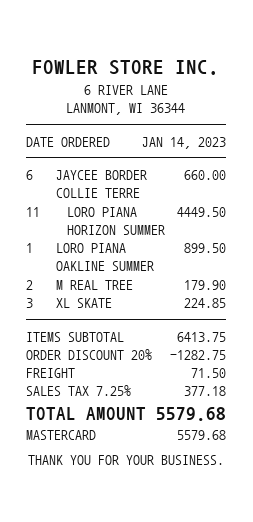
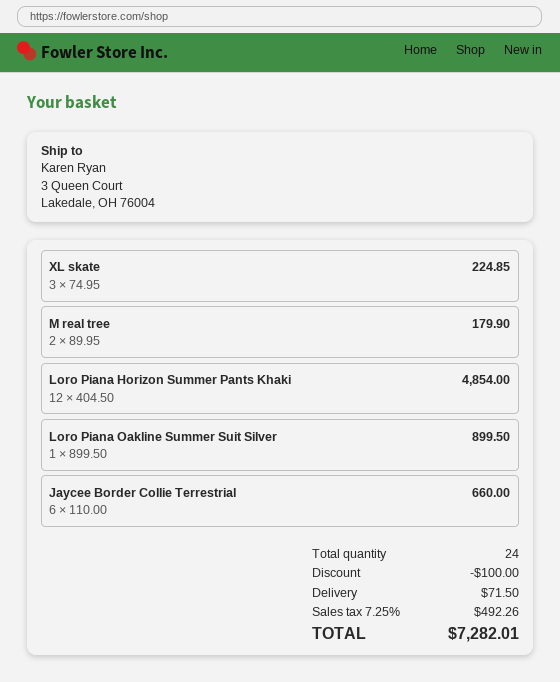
LORO PIANA HORIZON SUMMER: 11 for 4449.50 -> 12 for 4854.00
discount: 1282.75 -> 100.00
tax: 7.25% = 377.18 -> 7.25% = 492.26
total: 5579.68 -> 7282.01

